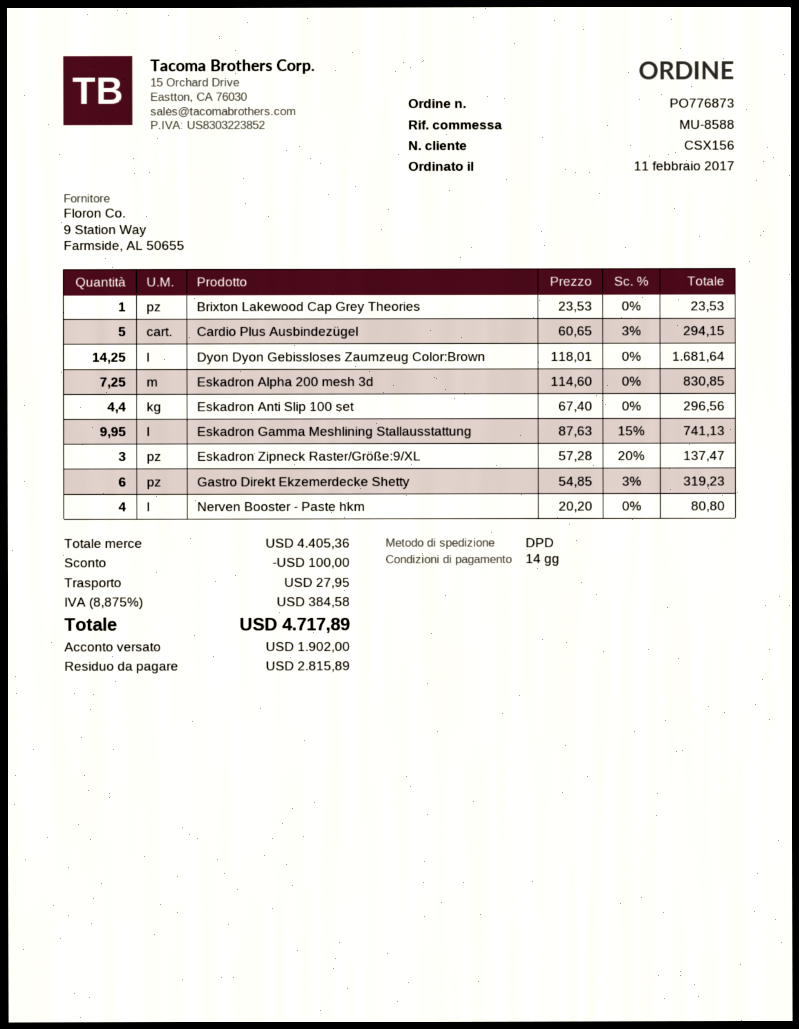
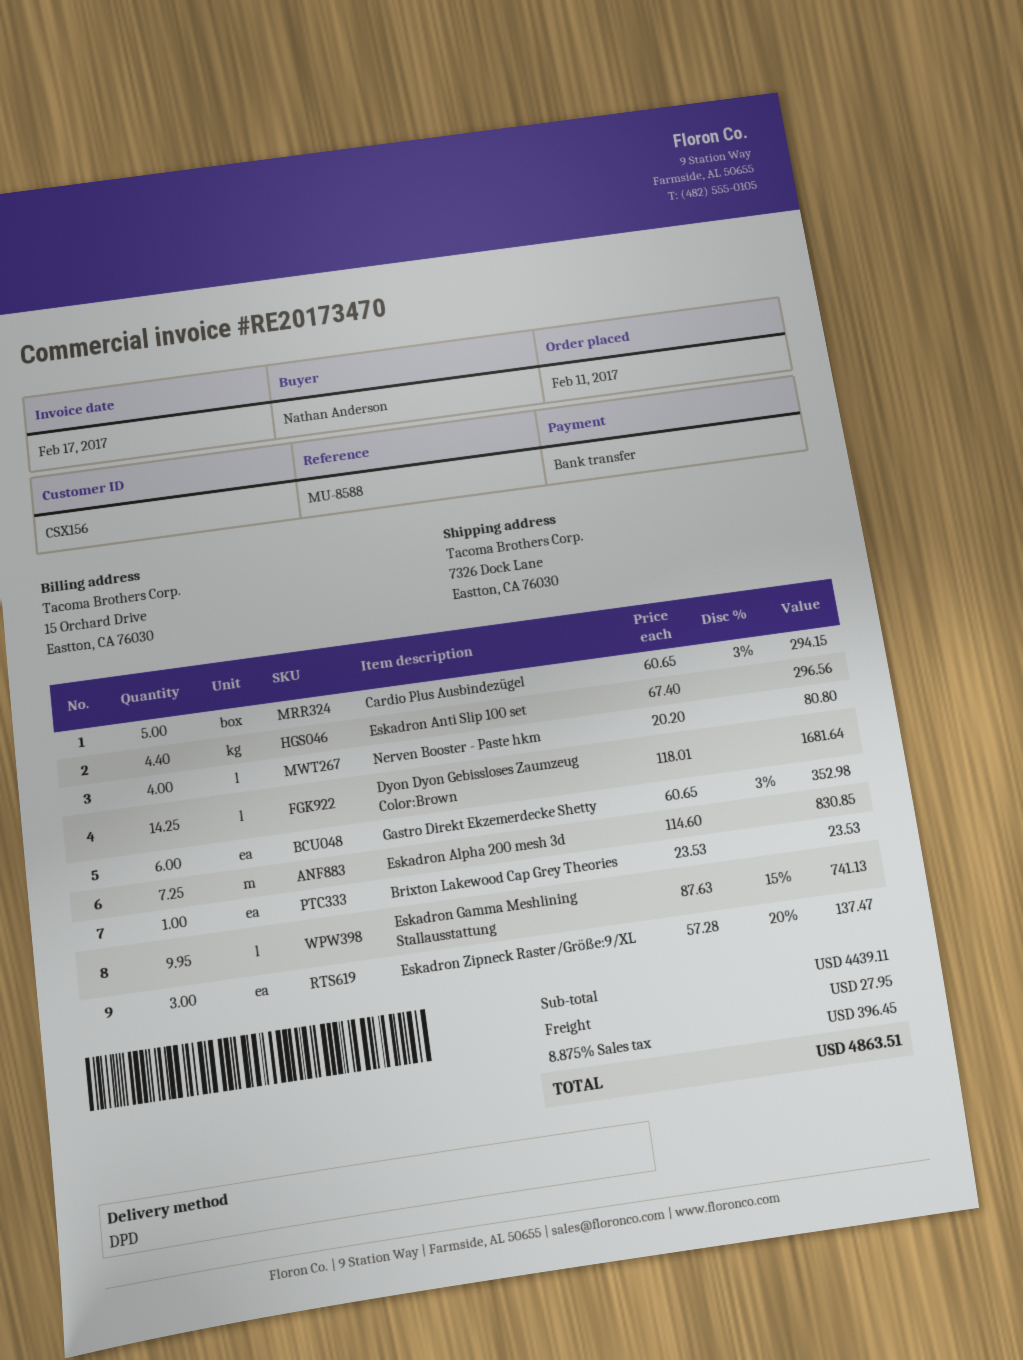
Gastro Direkt Ekzemerdecke Shetty: 6 x 54.85 - 3% = 319.23 -> 6 x 60.65 - 3% = 352.98
subtotal: 4405.36 -> 4439.11
discount: 100.00 -> none
tax: 8.875% = 384.58 -> 8.875% = 396.45
total: 4717.89 -> 4863.51

